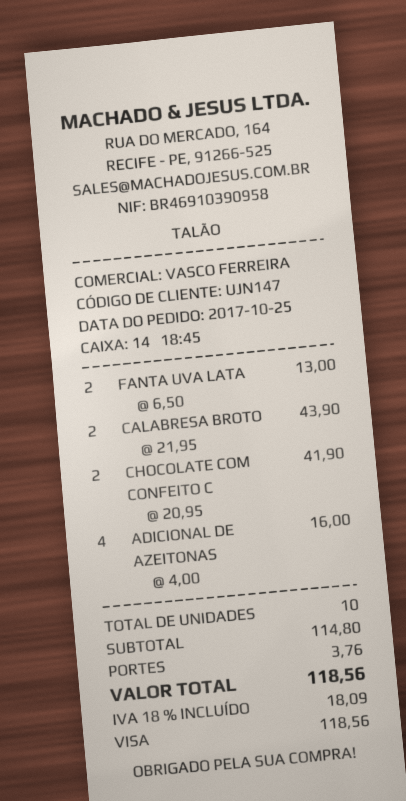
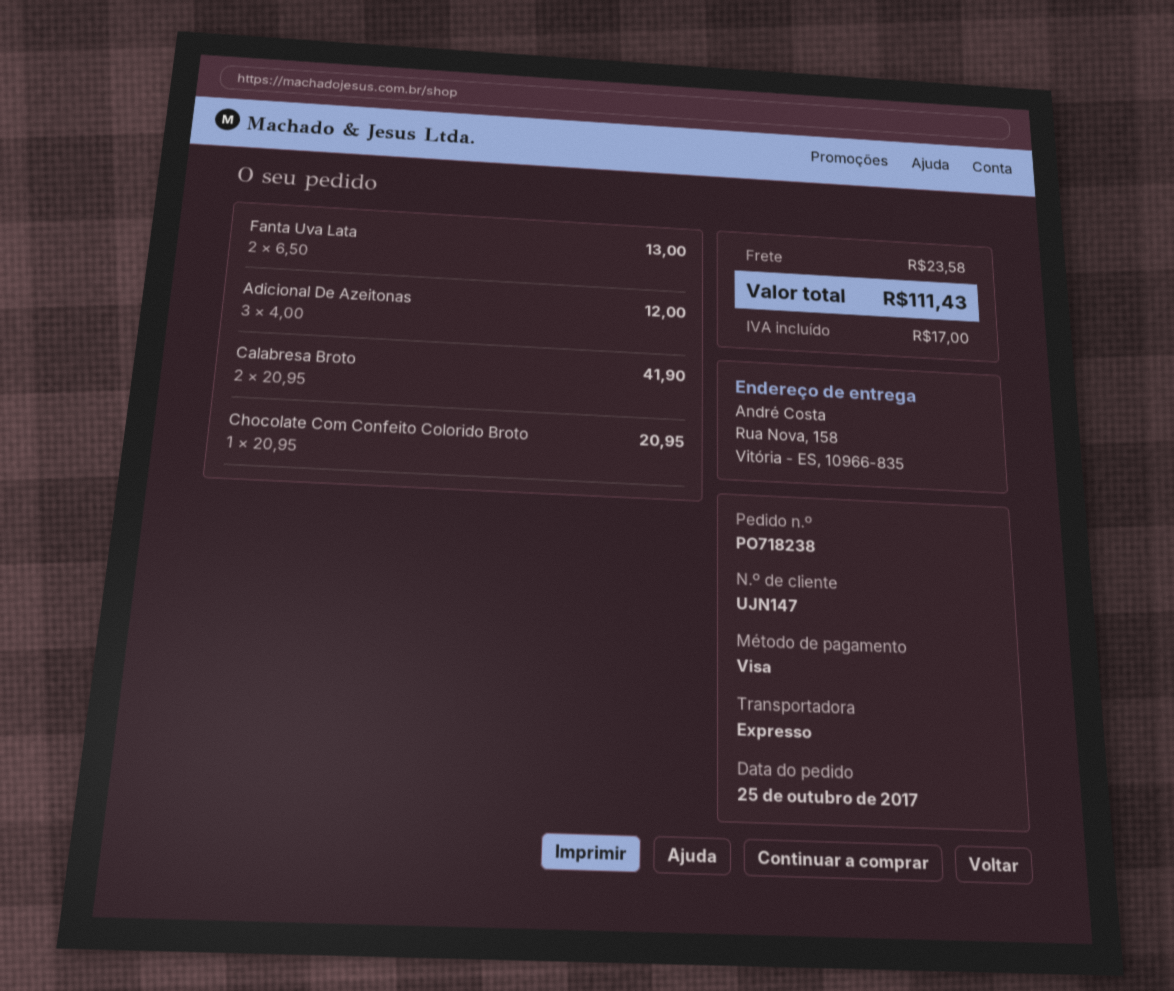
CALABRESA BROTO: 2 x 21.95 = 43.90 -> 2 x 20.95 = 41.90
CHOCOLATE COM CONFEITO C: 2 x 20.95 = 41.90 -> 1 x 20.95 = 20.95
ADICIONAL DE AZEITONAS: 4 x 4.00 = 16.00 -> 3 x 4.00 = 12.00
shipping: 3.76 -> 23.58
tax: 18.09 -> 17.00
total: 118.56 -> 111.43

